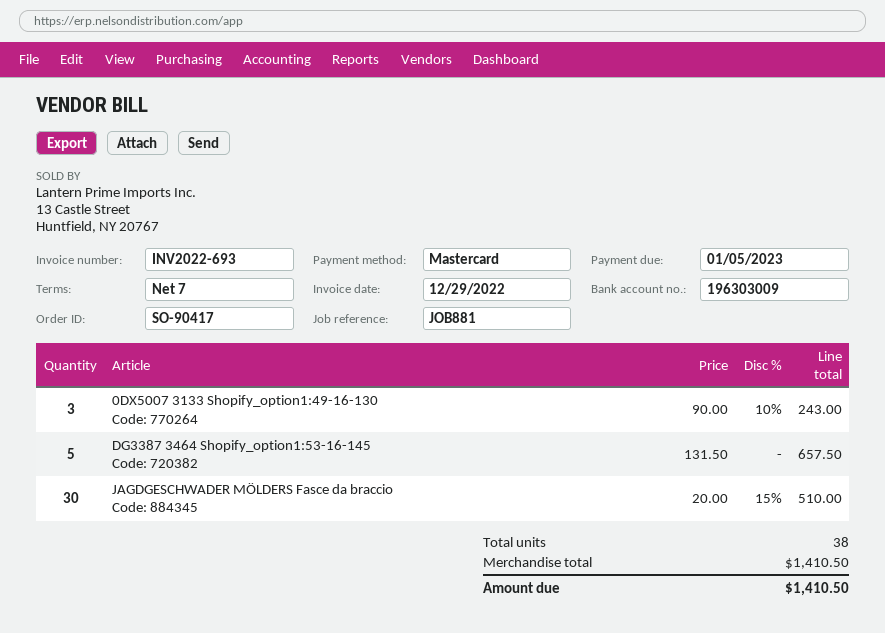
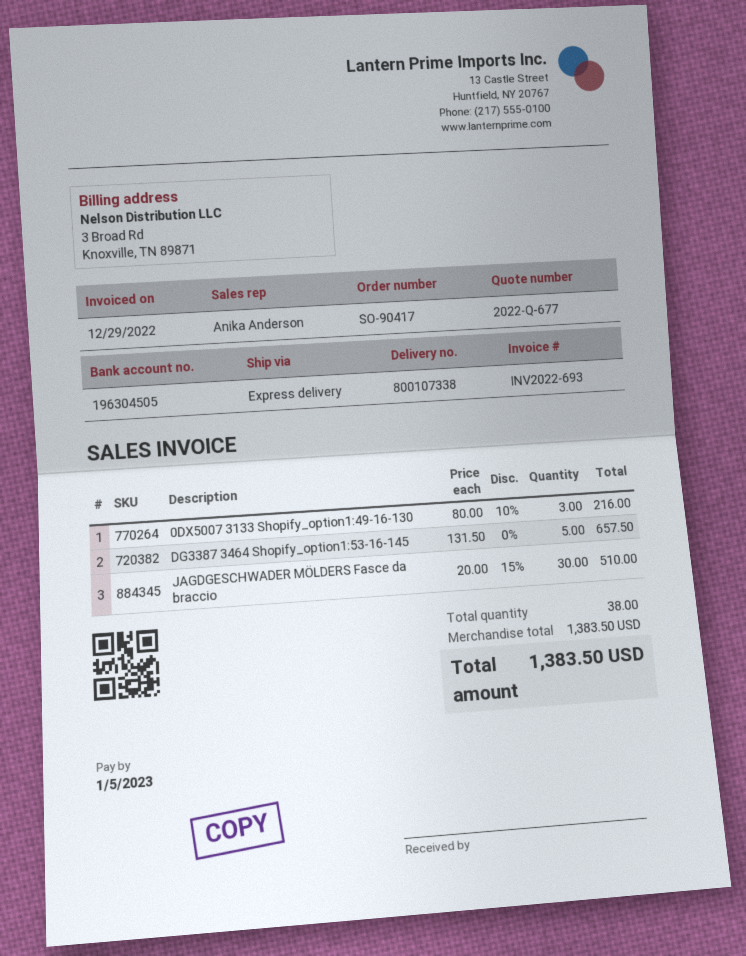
bank account: 196303009 -> 196304505
0DX5007 3133 Shopify_option1:49-16-130: 3 x 90.00 - 10% = 243.00 -> 3 x 80.00 - 10% = 216.00
subtotal: 1410.50 -> 1383.50
total: 1410.50 -> 1383.50

